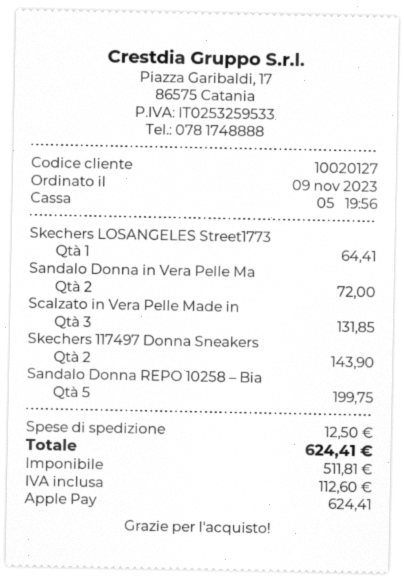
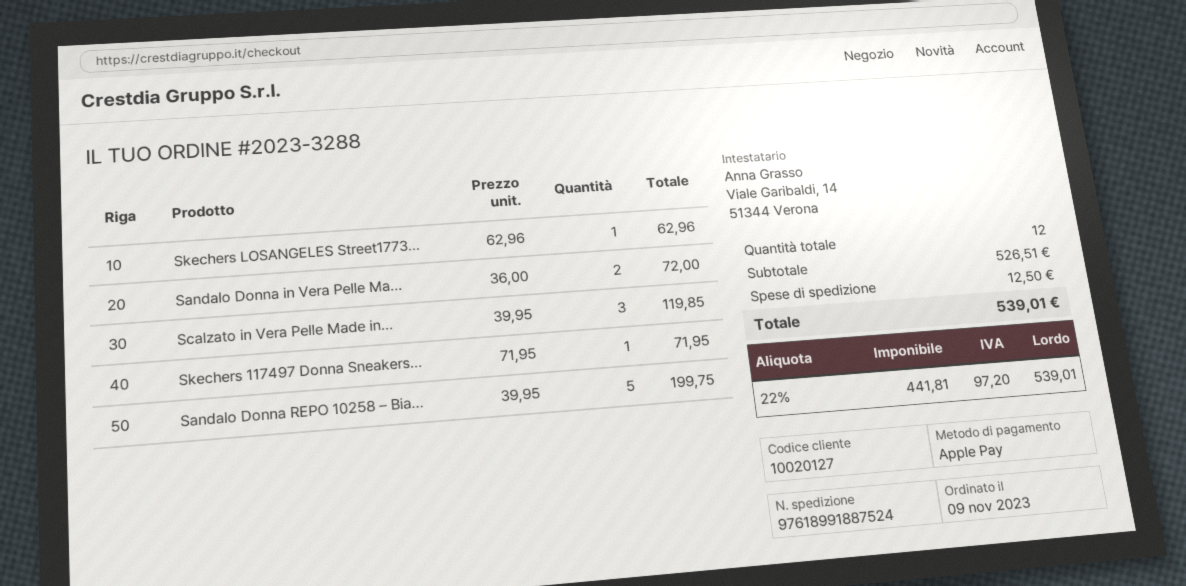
Skechers LOSANGELES Street1773: 1 for 64.41 -> 1 for 62.96
Scalzato in Vera Pelle Made in: 3 for 131.85 -> 3 for 119.85
Skechers 117497 Donna Sneakers: 2 for 143.90 -> 1 for 71.95
net: 511.81 -> 441.81
tax: 112.60 -> 97.20
total: 624.41 -> 539.01

